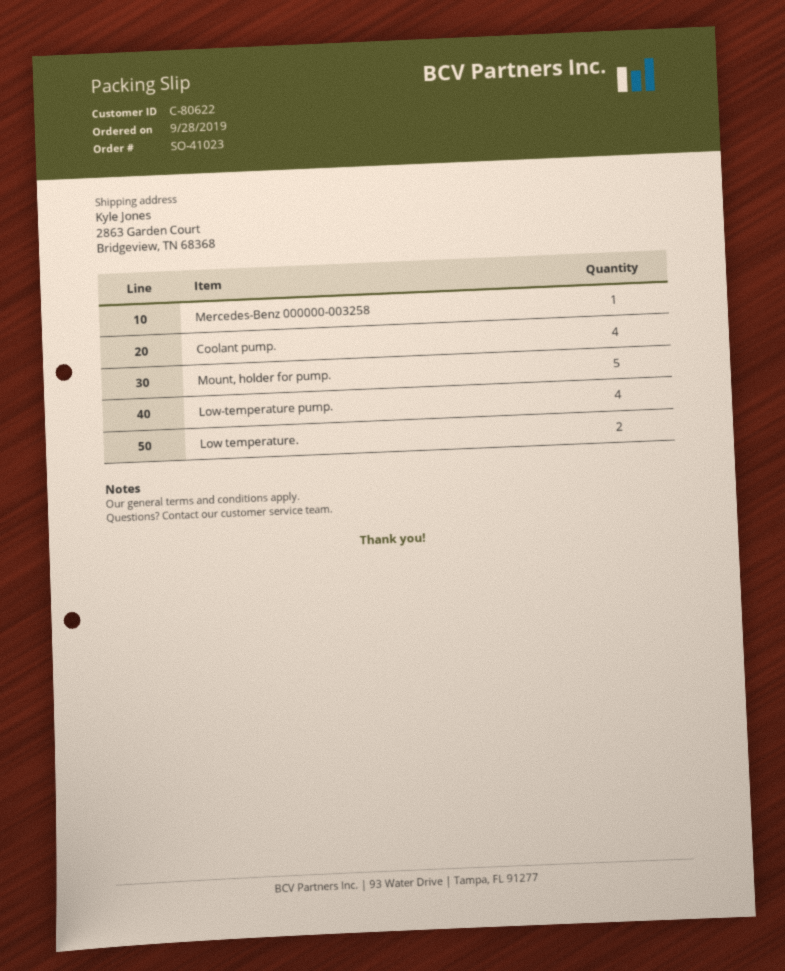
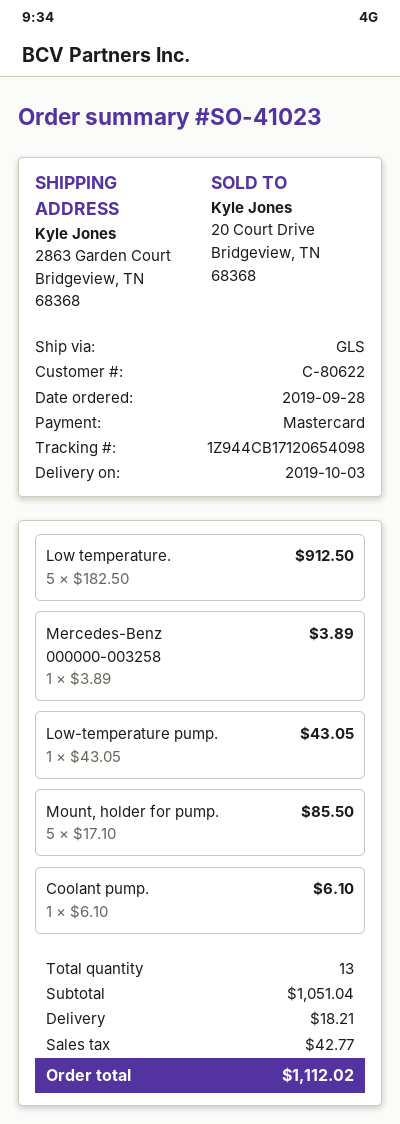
Coolant pump.: 4 -> 1
Low-temperature pump.: 4 -> 1
Low temperature.: 2 -> 5

